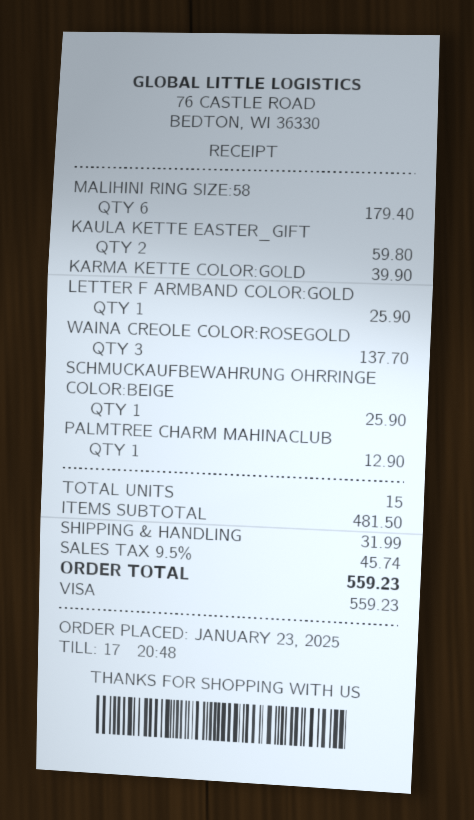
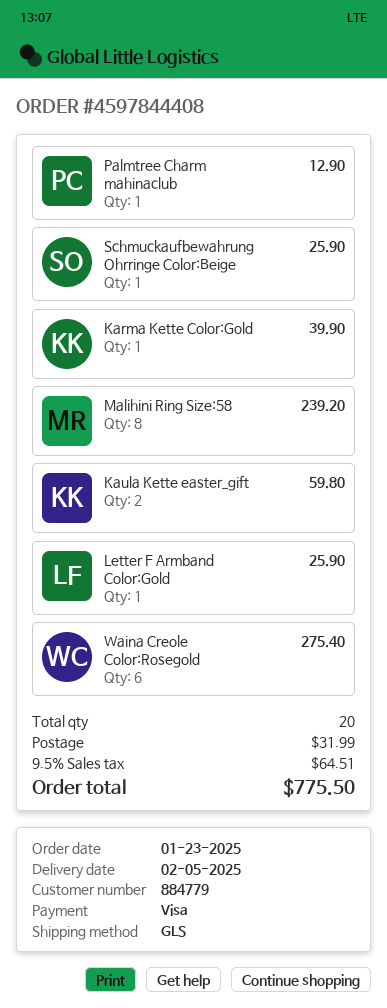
MALIHINI RING SIZE:58: 6 for 179.40 -> 8 for 239.20
WAINA CREOLE COLOR:ROSEGOLD: 3 for 137.70 -> 6 for 275.40
total quantity: 15 -> 20
tax: 9.5% = 45.74 -> 9.5% = 64.51
total: 559.23 -> 775.50

